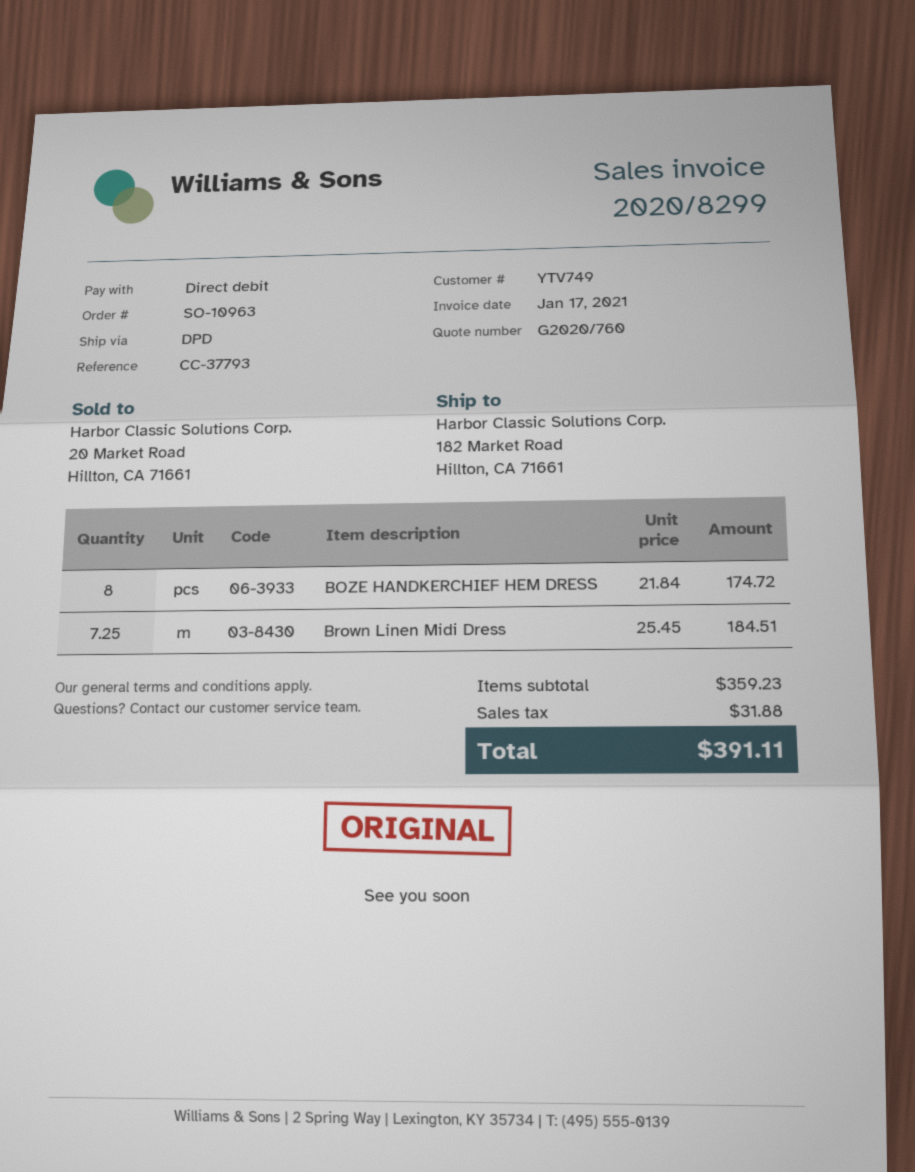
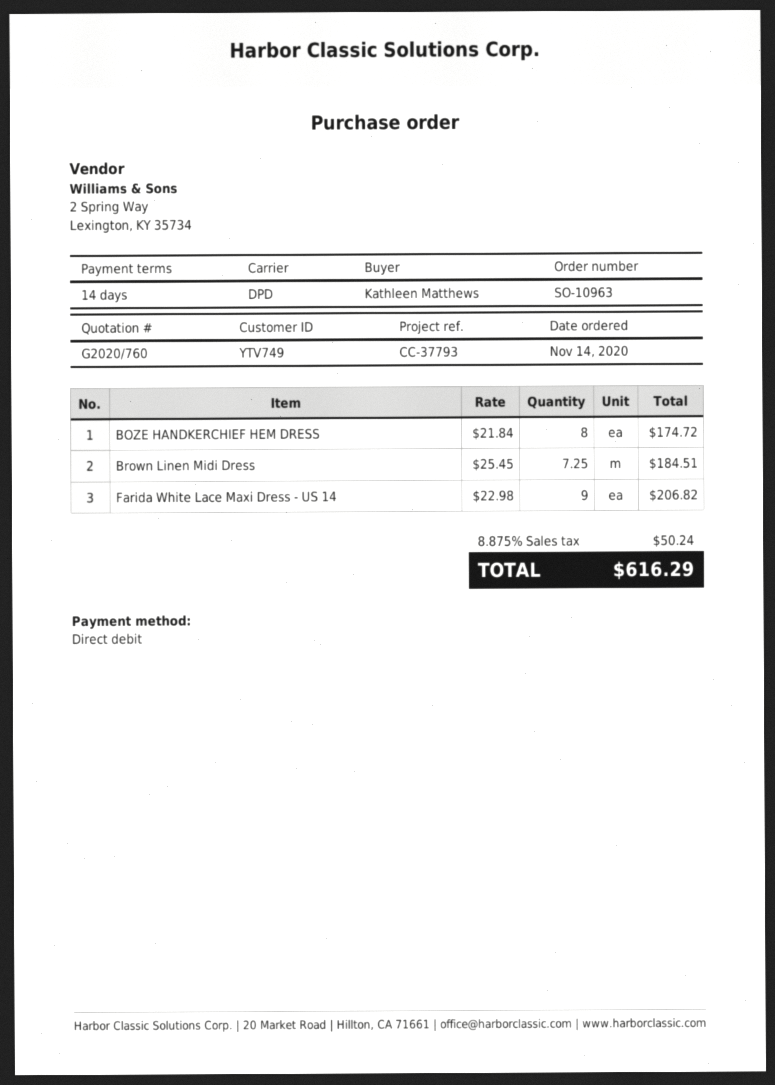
Farida White Lace Maxi Dress - US 14: none -> 9 x 22.98 = 206.82
tax: 31.88 -> 50.24
total: 391.11 -> 616.29

